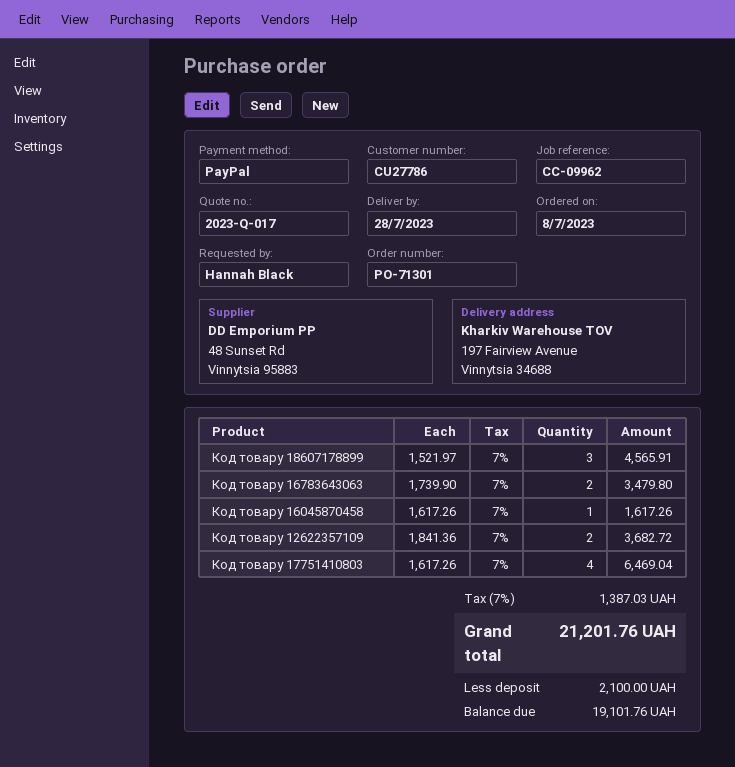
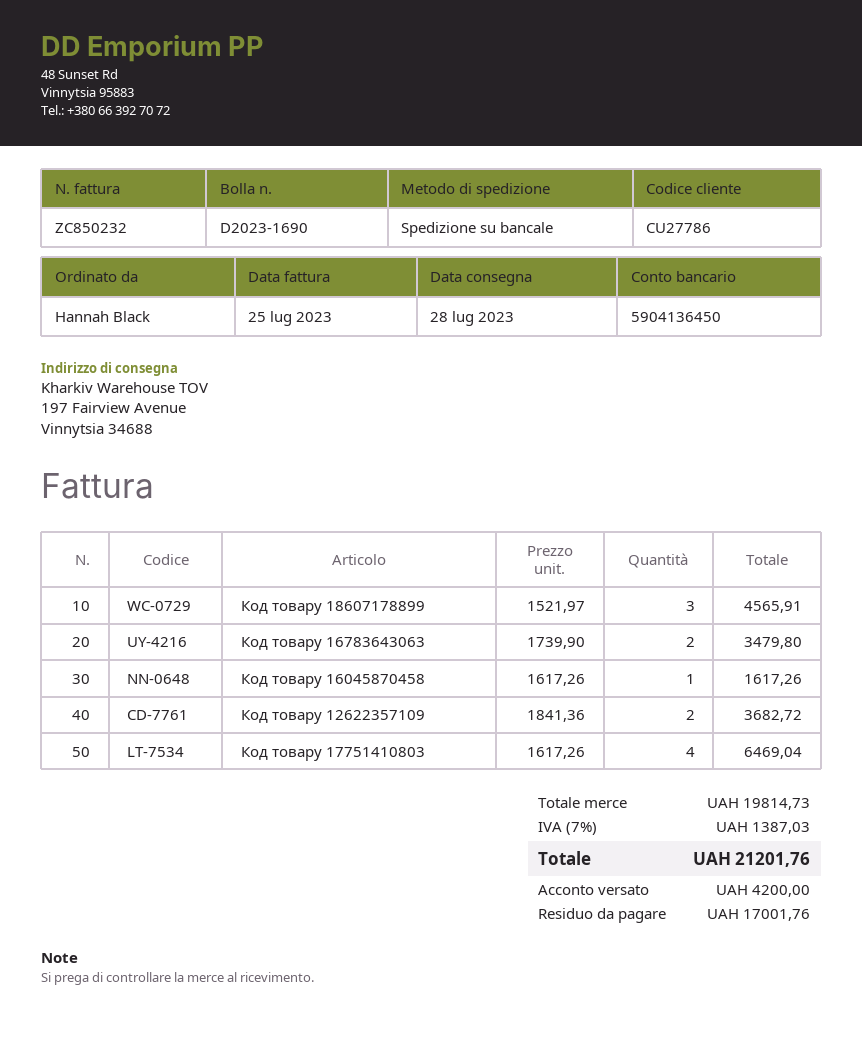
deposit: 2100.00 -> 4200.00
balance: 19101.76 -> 17001.76

